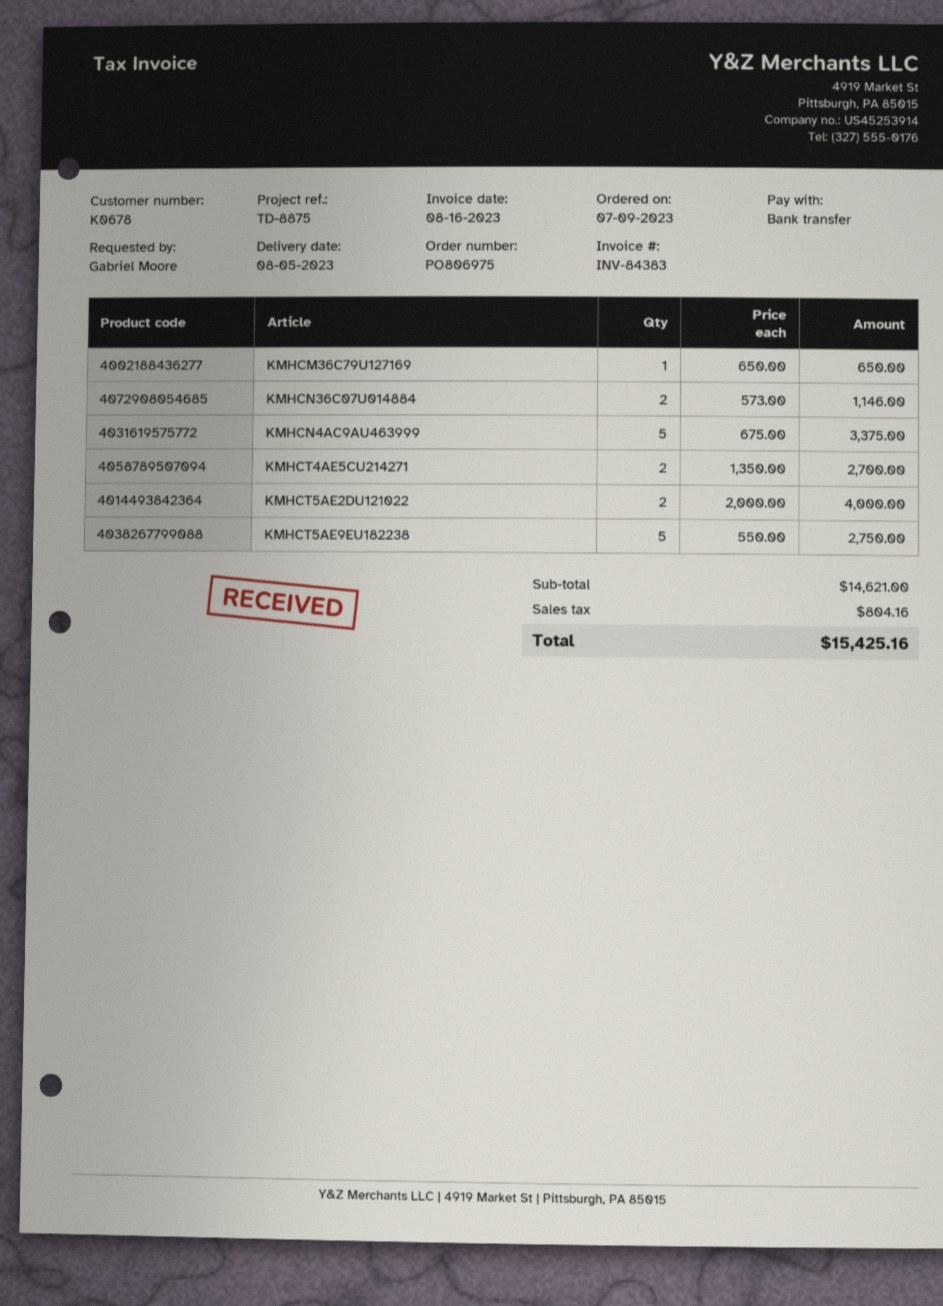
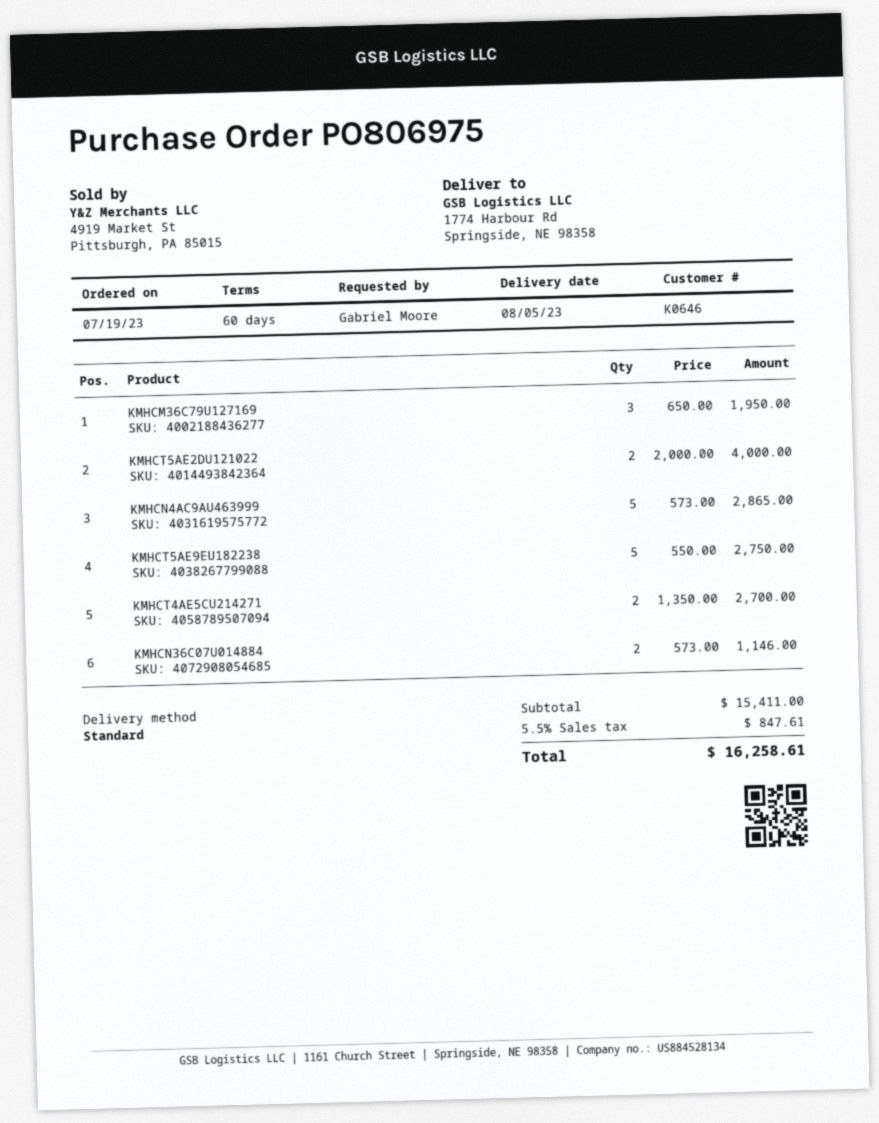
order date: 2023-07-09 -> 2023-07-19
customer number: K0678 -> K0646
KMHCM36C79U127169: 1 x 650.00 = 650.00 -> 3 x 650.00 = 1950.00
KMHCN4AC9AU463999: 5 x 675.00 = 3375.00 -> 5 x 573.00 = 2865.00
subtotal: 14621.00 -> 15411.00
tax: 804.16 -> 847.61
total: 15425.16 -> 16258.61

